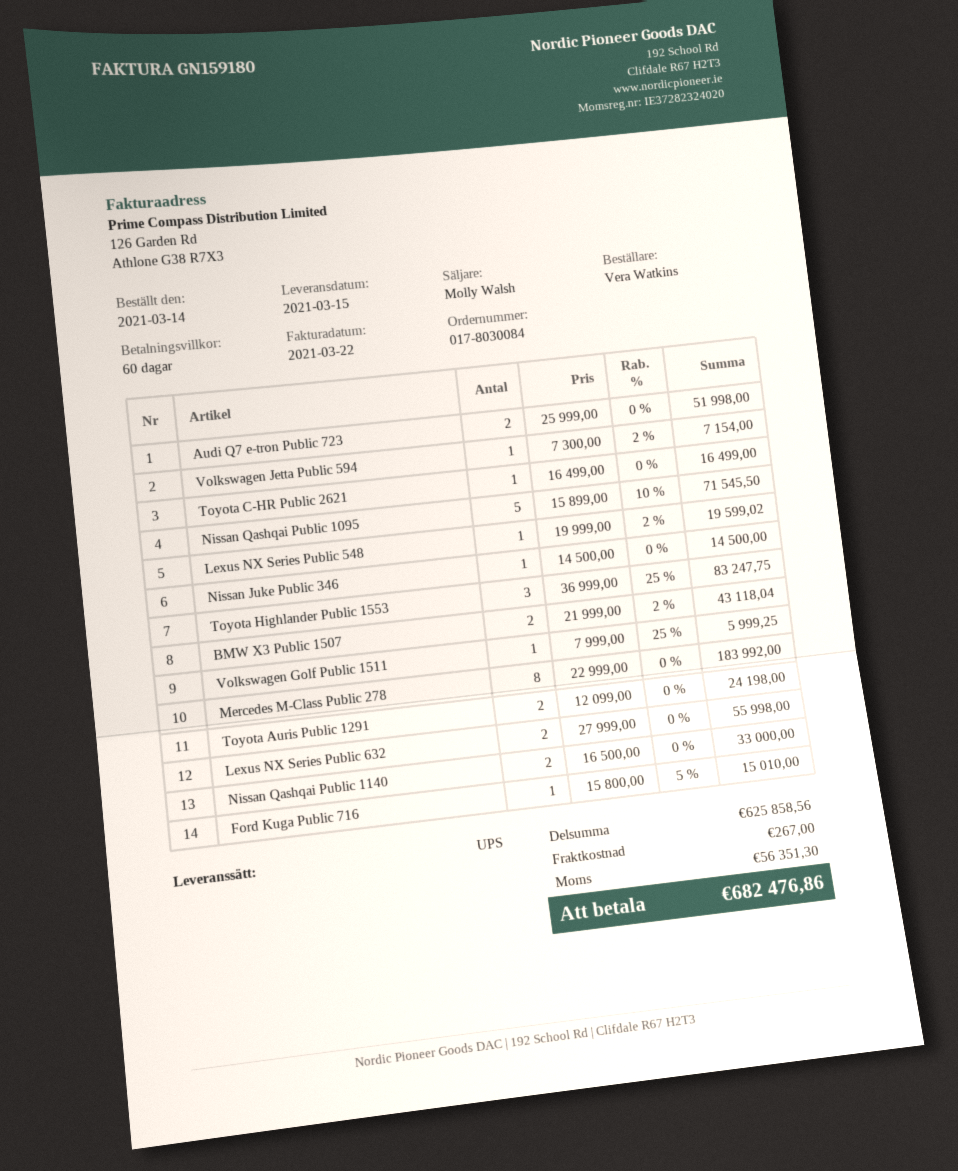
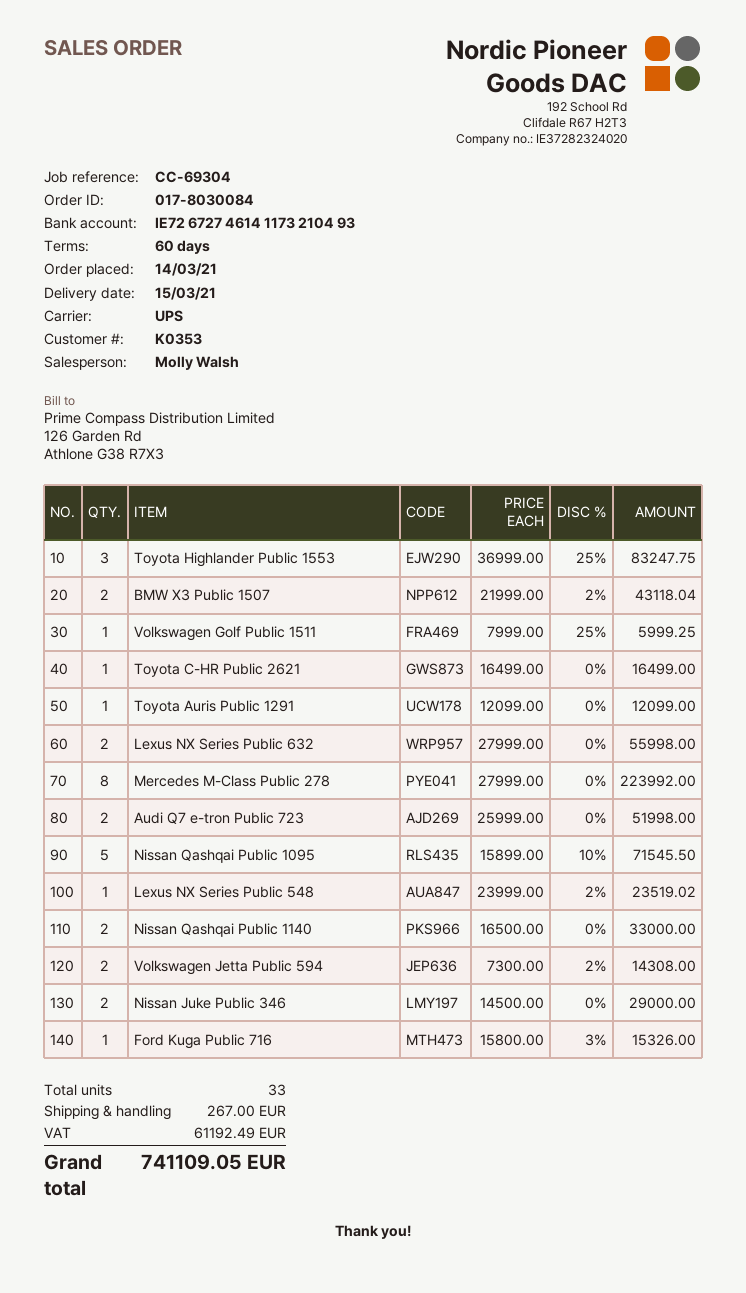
Volkswagen Jetta Public 594: 1 x 7300.00 - 2% = 7154.00 -> 2 x 7300.00 - 2% = 14308.00
Lexus NX Series Public 548: 1 x 19999.00 - 2% = 19599.02 -> 1 x 23999.00 - 2% = 23519.02
Nissan Juke Public 346: 1 x 14500.00 = 14500.00 -> 2 x 14500.00 = 29000.00
Mercedes M-Class Public 278: 8 x 22999.00 = 183992.00 -> 8 x 27999.00 = 223992.00
Toyota Auris Public 1291: 2 x 12099.00 = 24198.00 -> 1 x 12099.00 = 12099.00
Ford Kuga Public 716: 1 x 15800.00 - 5% = 15010.00 -> 1 x 15800.00 - 3% = 15326.00
tax: 56351.30 -> 61192.49
total: 682476.86 -> 741109.05

